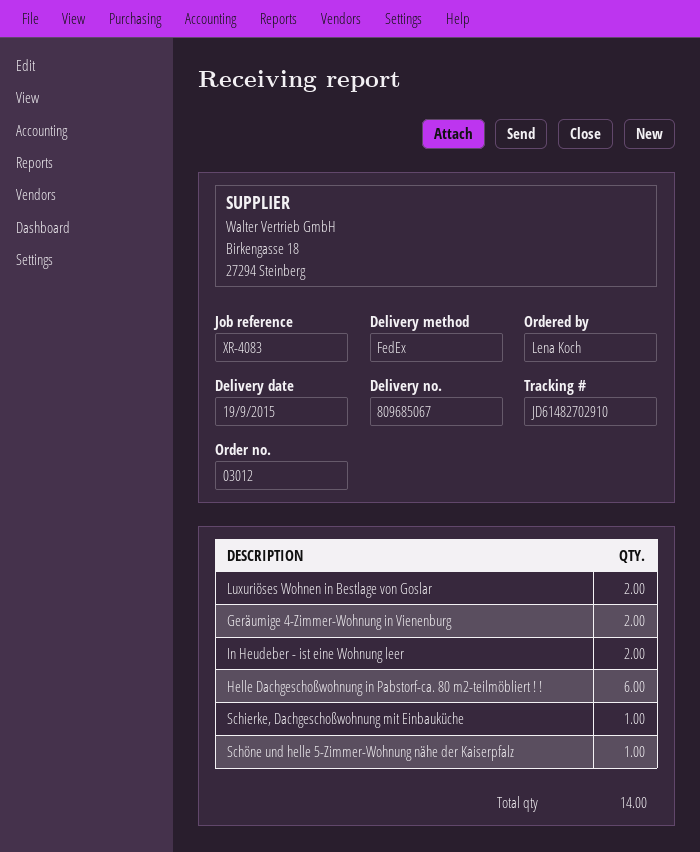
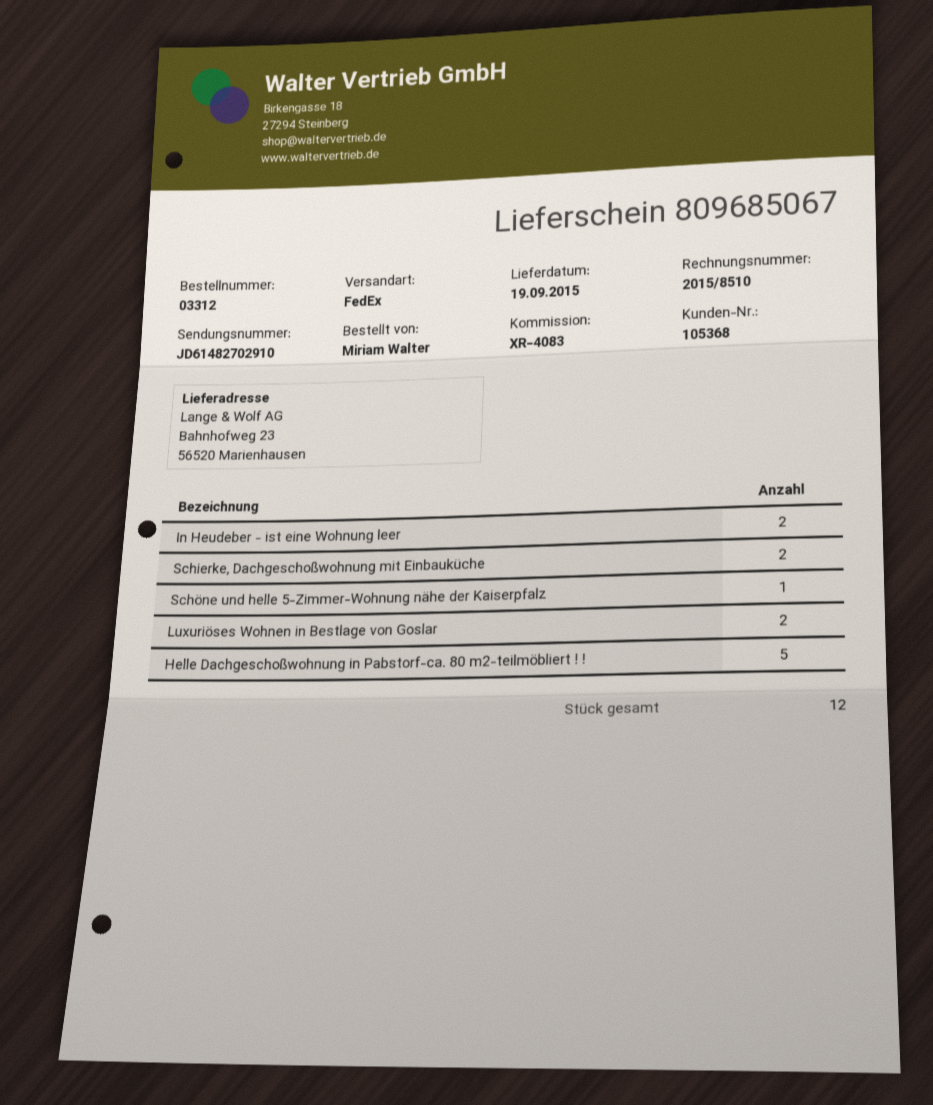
order number: 03012 -> 03312
ordered by: Lena Koch -> Miriam Walter
Geräumige 4-Zimmer-Wohnung in Vienenburg: 2 -> none
Helle Dachgeschoßwohnung in Pabstorf-ca. 80 m2-teilmöbliert ! !: 6 -> 5
Schierke, Dachgeschoßwohnung mit Einbauküche: 1 -> 2
total quantity: 14 -> 12

